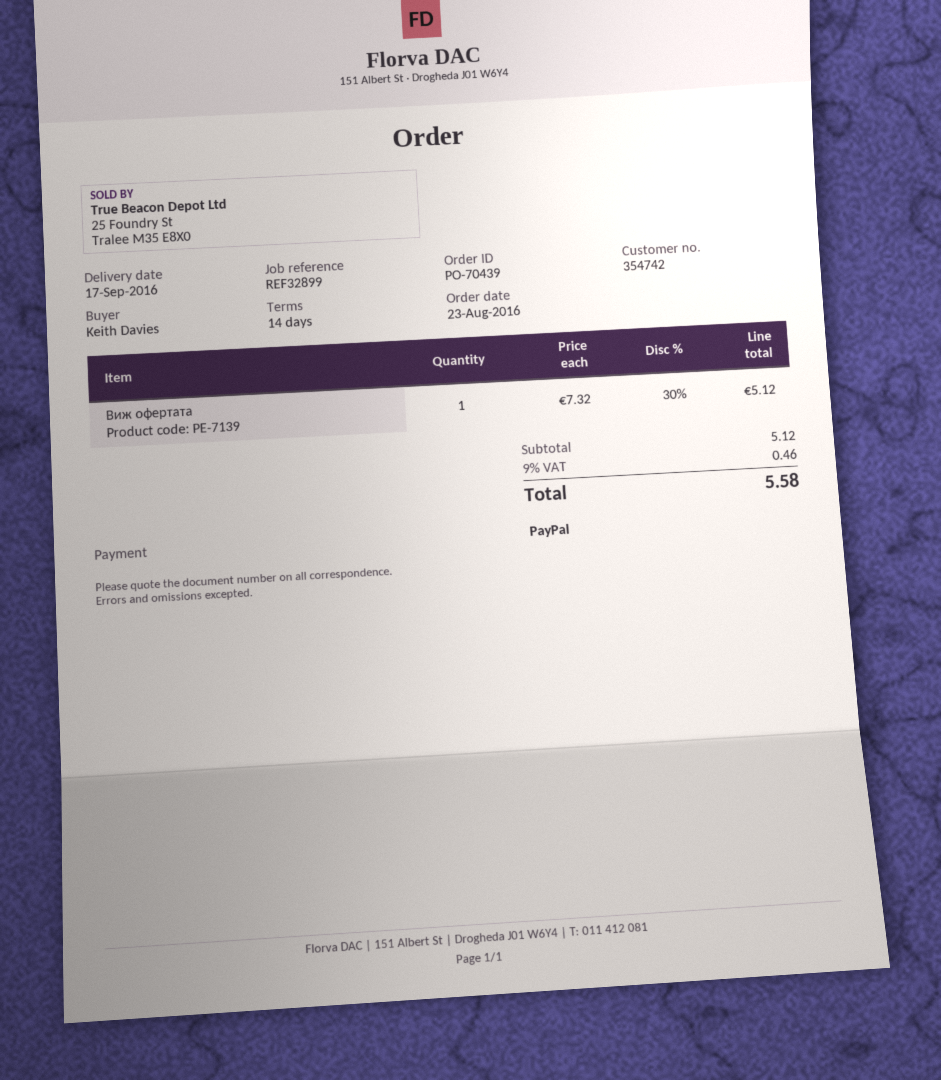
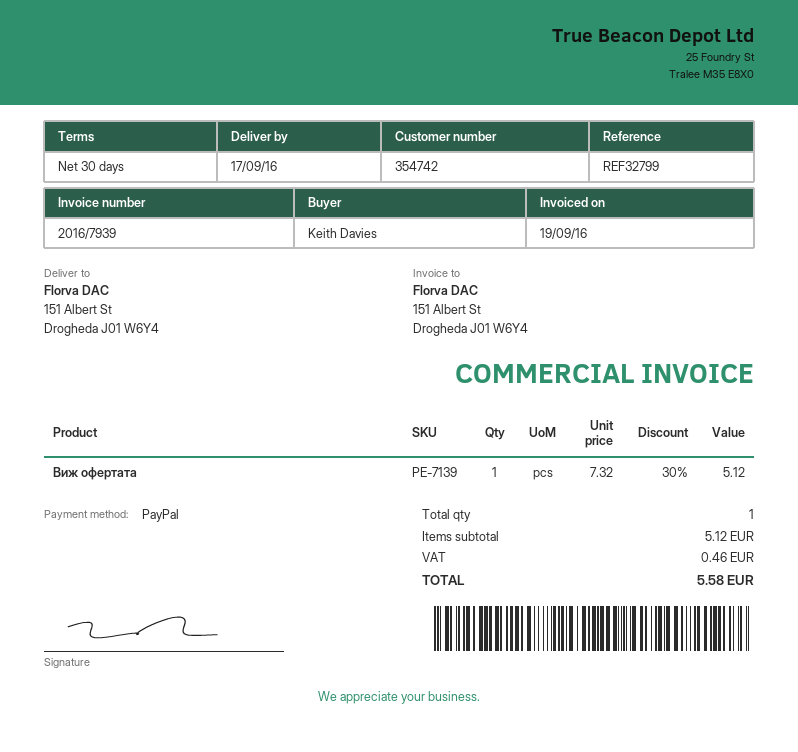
payment terms: 14 days -> 30 days
reference: REF32899 -> REF32799

